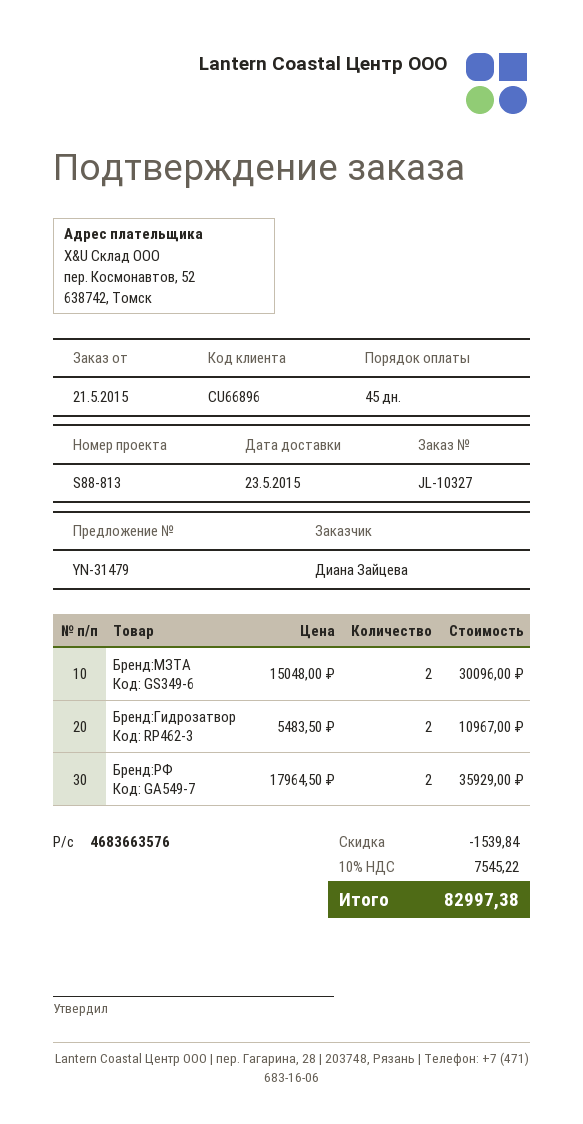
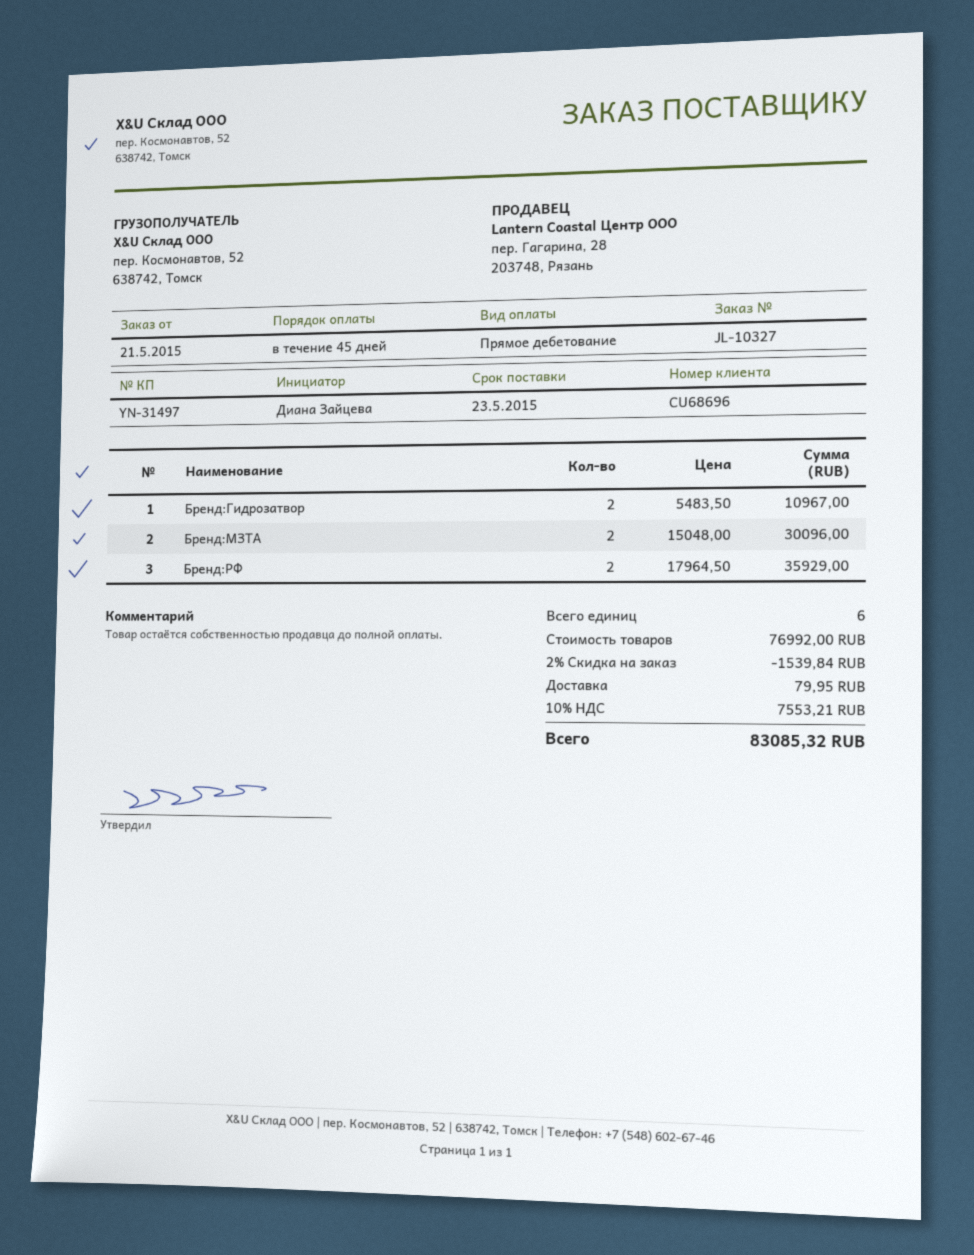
quote number: YN-31479 -> YN-31497
customer number: CU66896 -> CU68696
shipping: none -> 79.95
tax: 10% = 7545.22 -> 10% = 7553.21
total: 82997.38 -> 83085.32

